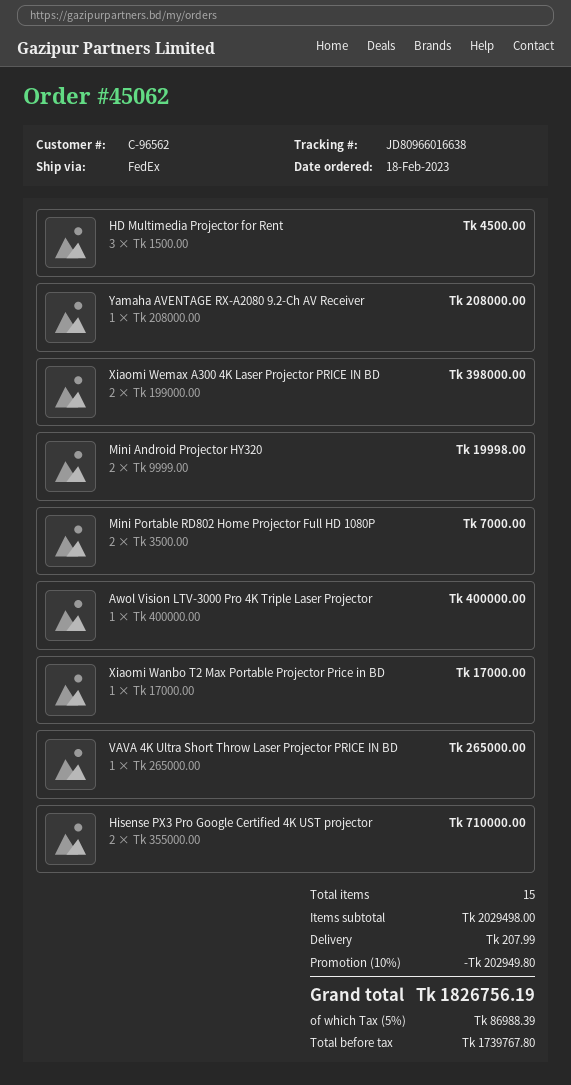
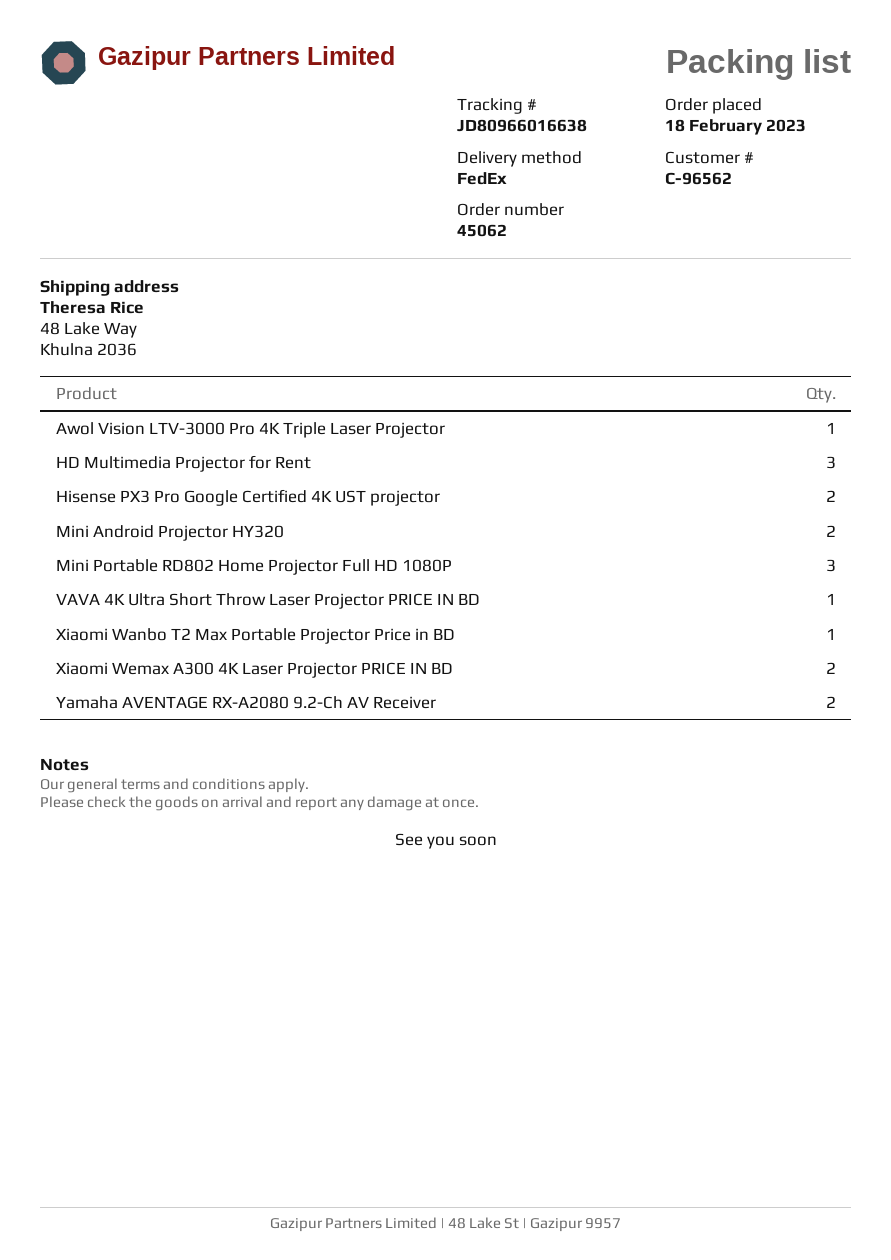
Yamaha AVENTAGE RX-A2080 9.2-Ch AV Receiver: 1 -> 2
Mini Portable RD802 Home Projector Full HD 1080P: 2 -> 3

